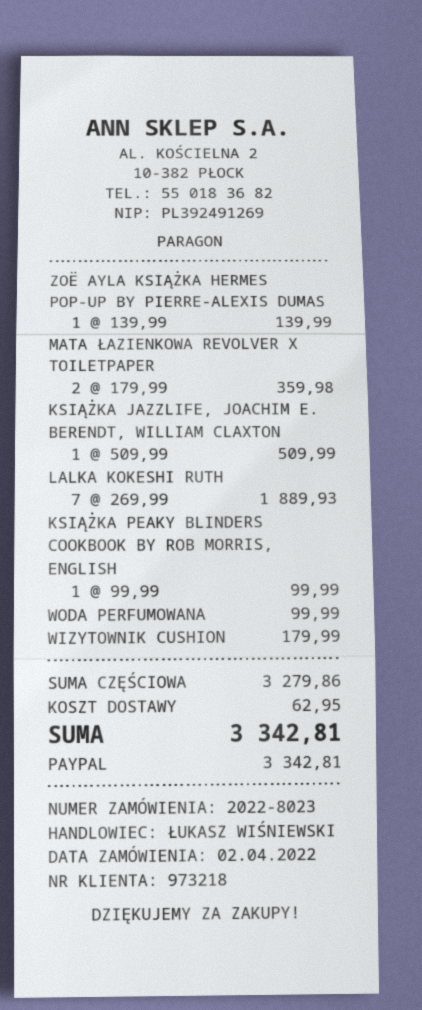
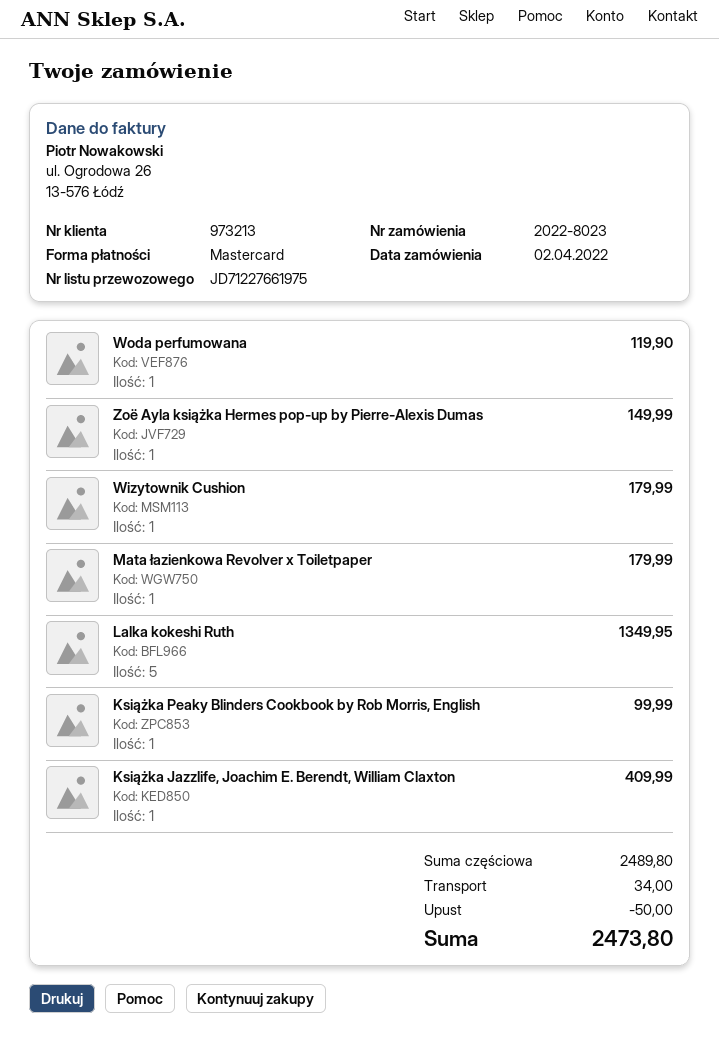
customer number: 973218 -> 973213
payment method: PayPal -> Mastercard
ZOË AYLA KSIĄŻKA HERMES POP-UP BY PIERRE-ALEXIS DUMAS: 1 for 139.99 -> 1 for 149.99
MATA ŁAZIENKOWA REVOLVER X TOILETPAPER: 2 for 359.98 -> 1 for 179.99
KSIĄŻKA JAZZLIFE, JOACHIM E. BERENDT, WILLIAM CLAXTON: 1 for 509.99 -> 1 for 409.99
LALKA KOKESHI RUTH: 7 for 1889.93 -> 5 for 1349.95
WODA PERFUMOWANA: 1 for 99.99 -> 1 for 119.90
subtotal: 3279.86 -> 2489.80
discount: none -> 50.00
shipping: 62.95 -> 34.00
total: 3342.81 -> 2473.80

